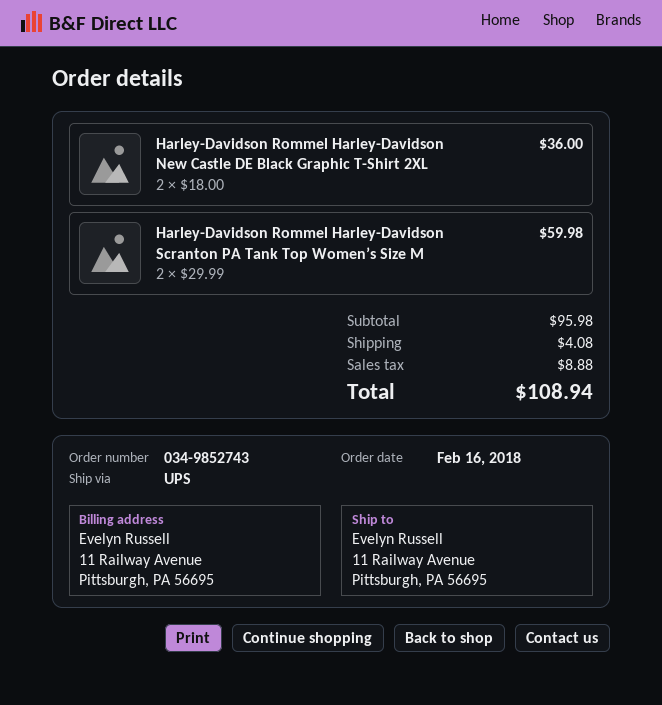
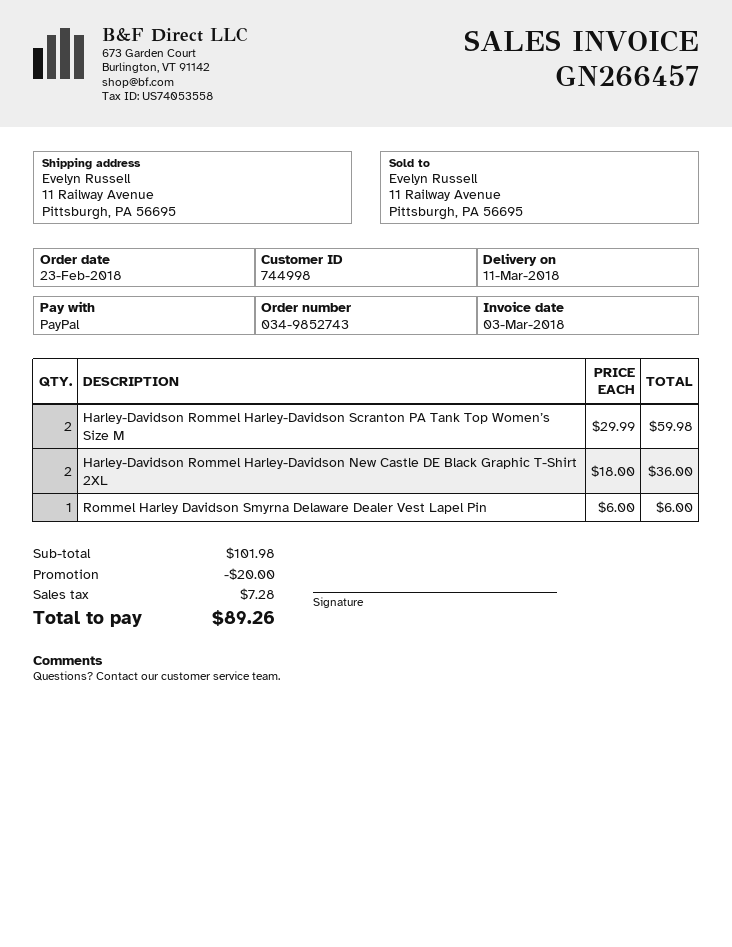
order date: 2018-02-16 -> 2018-02-23
Rommel Harley Davidson Smyrna Delaware Dealer Vest Lapel Pin: none -> 1 x 6.00 = 6.00
subtotal: 95.98 -> 101.98
discount: none -> 20.00
shipping: 4.08 -> none
tax: 8.88 -> 7.28
total: 108.94 -> 89.26

